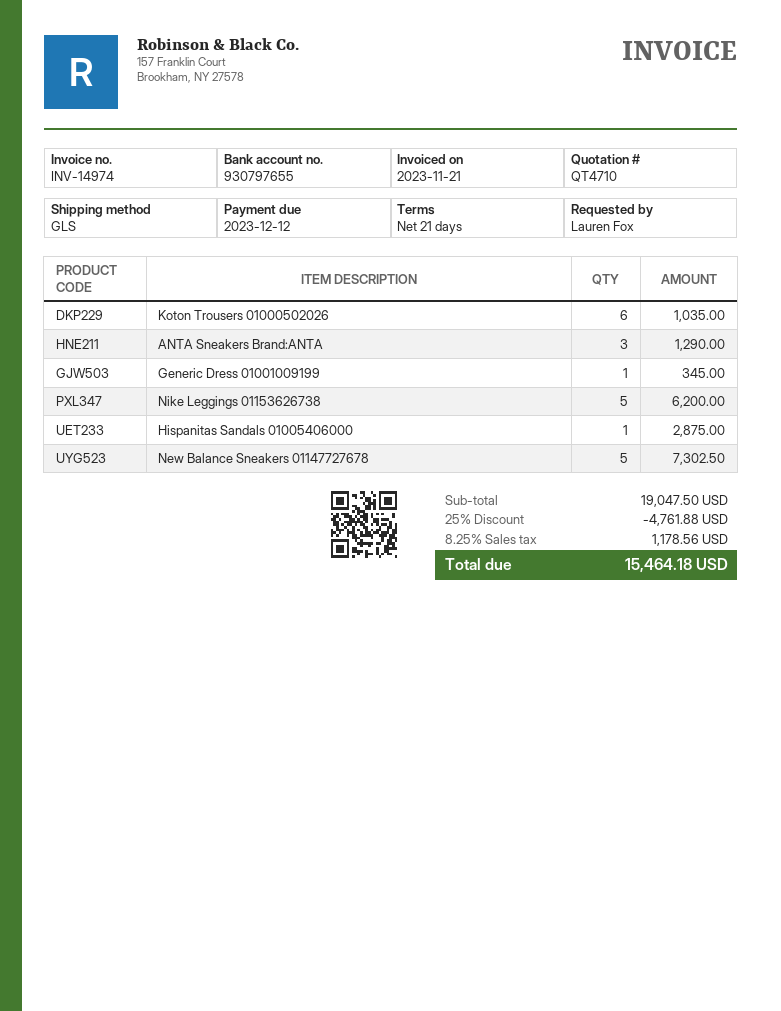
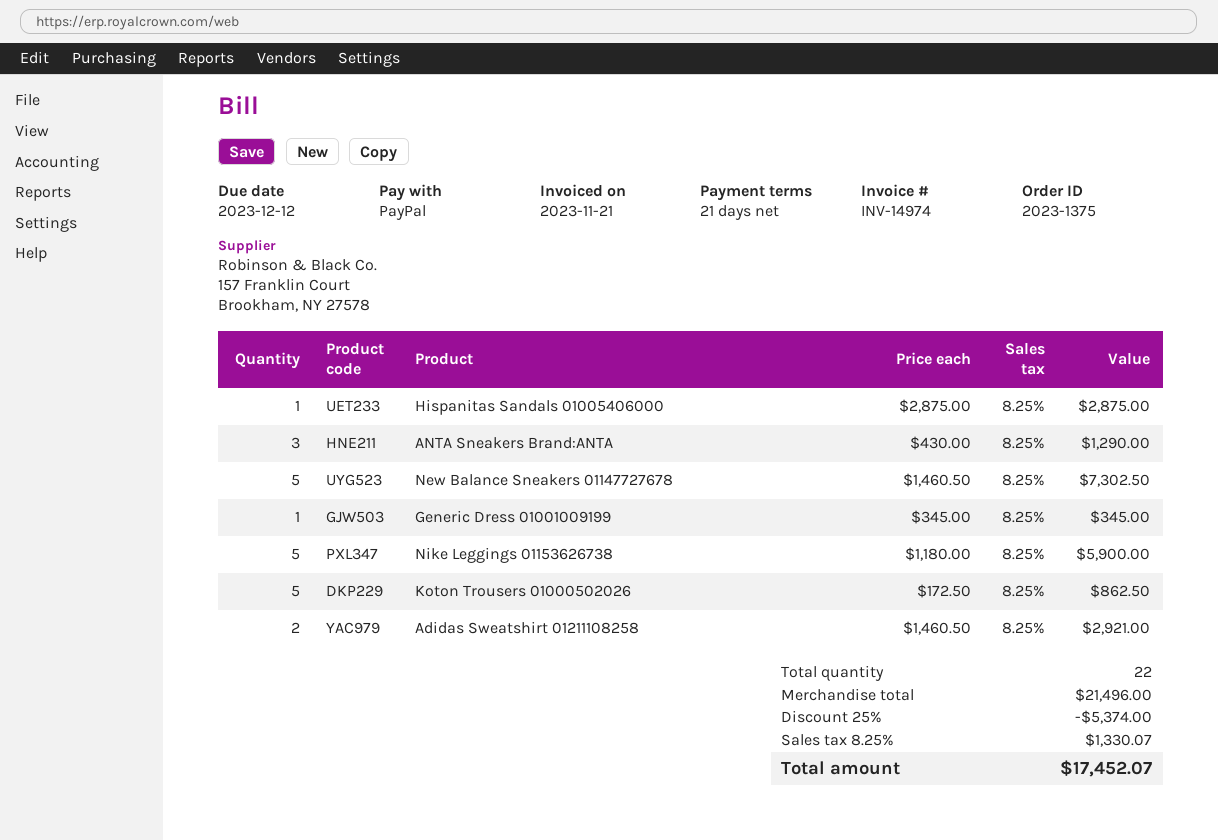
Koton Trousers 01000502026: 6 for 1035.00 -> 5 for 862.50
Nike Leggings 01153626738: 5 for 6200.00 -> 5 for 5900.00
Adidas Sweatshirt 01211108258: none -> 2 for 2921.00
subtotal: 19047.50 -> 21496.00
discount: 25% = 4761.88 -> 25% = 5374.00
tax: 8.25% = 1178.56 -> 8.25% = 1330.07
total: 15464.18 -> 17452.07

